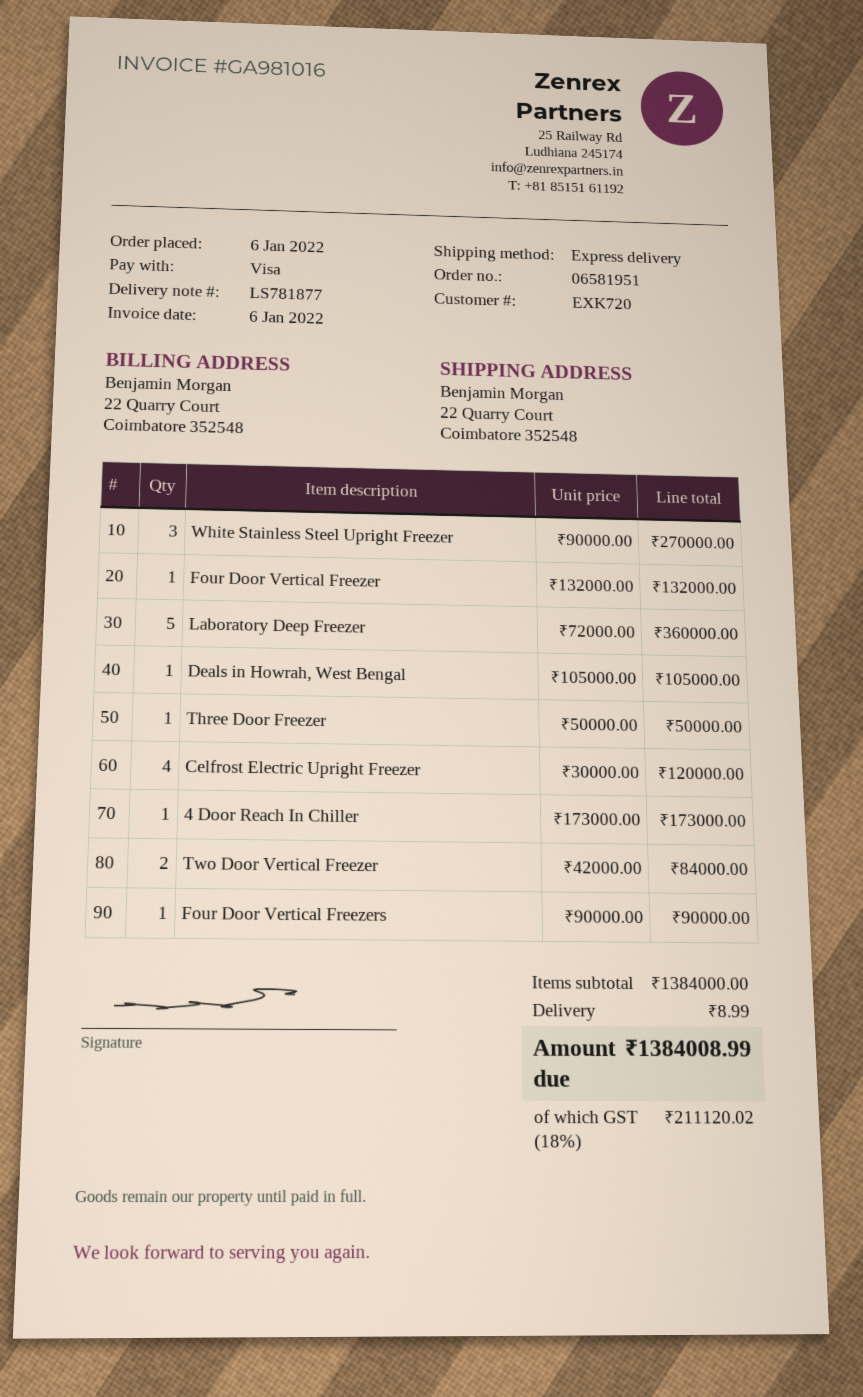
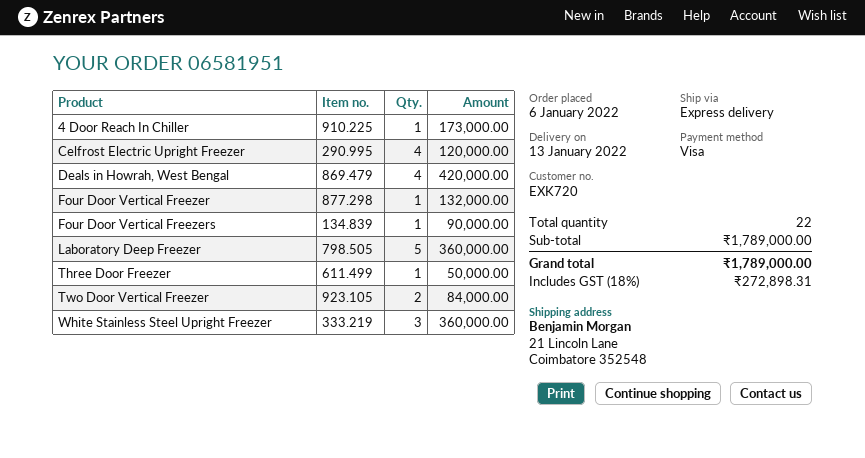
ship to: 22 Quarry Court, Coimbatore 352548 -> 21 Lincoln Lane, Coimbatore 352548
White Stainless Steel Upright Freezer: 3 for 270000.00 -> 3 for 360000.00
Deals in Howrah, West Bengal: 1 for 105000.00 -> 4 for 420000.00
subtotal: 1384000.00 -> 1789000.00
shipping: 8.99 -> none
tax: 18% = 211120.02 -> 18% = 272898.31
total: 1384008.99 -> 1789000.00

